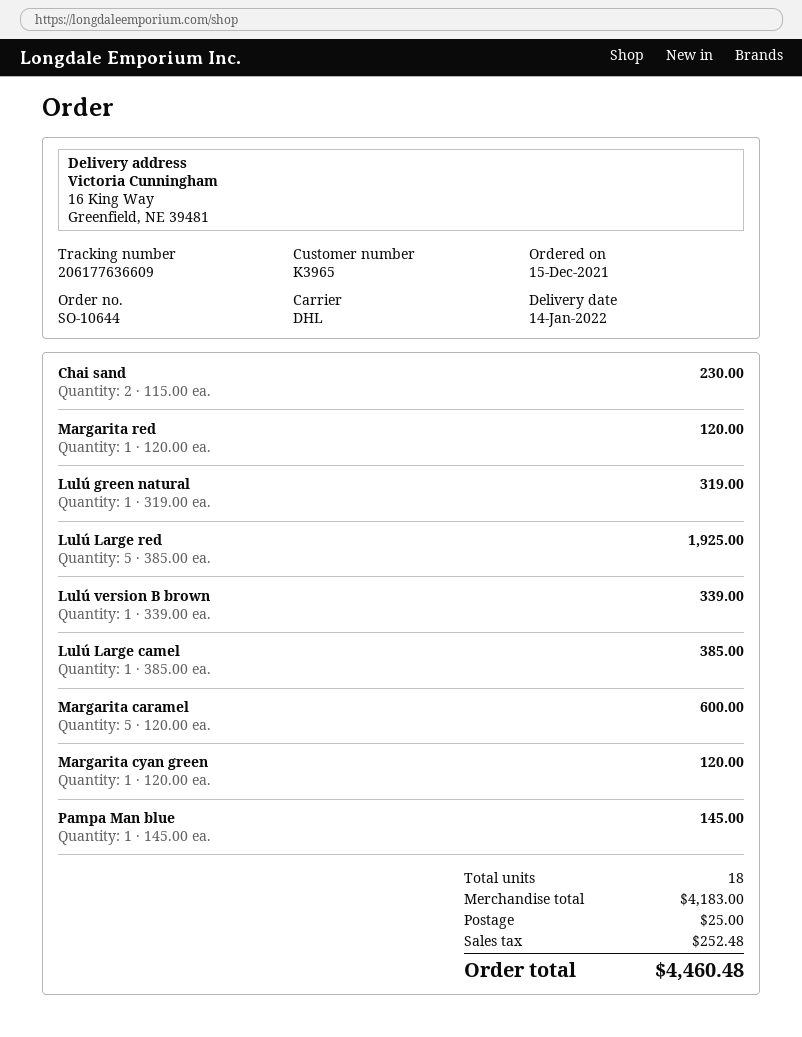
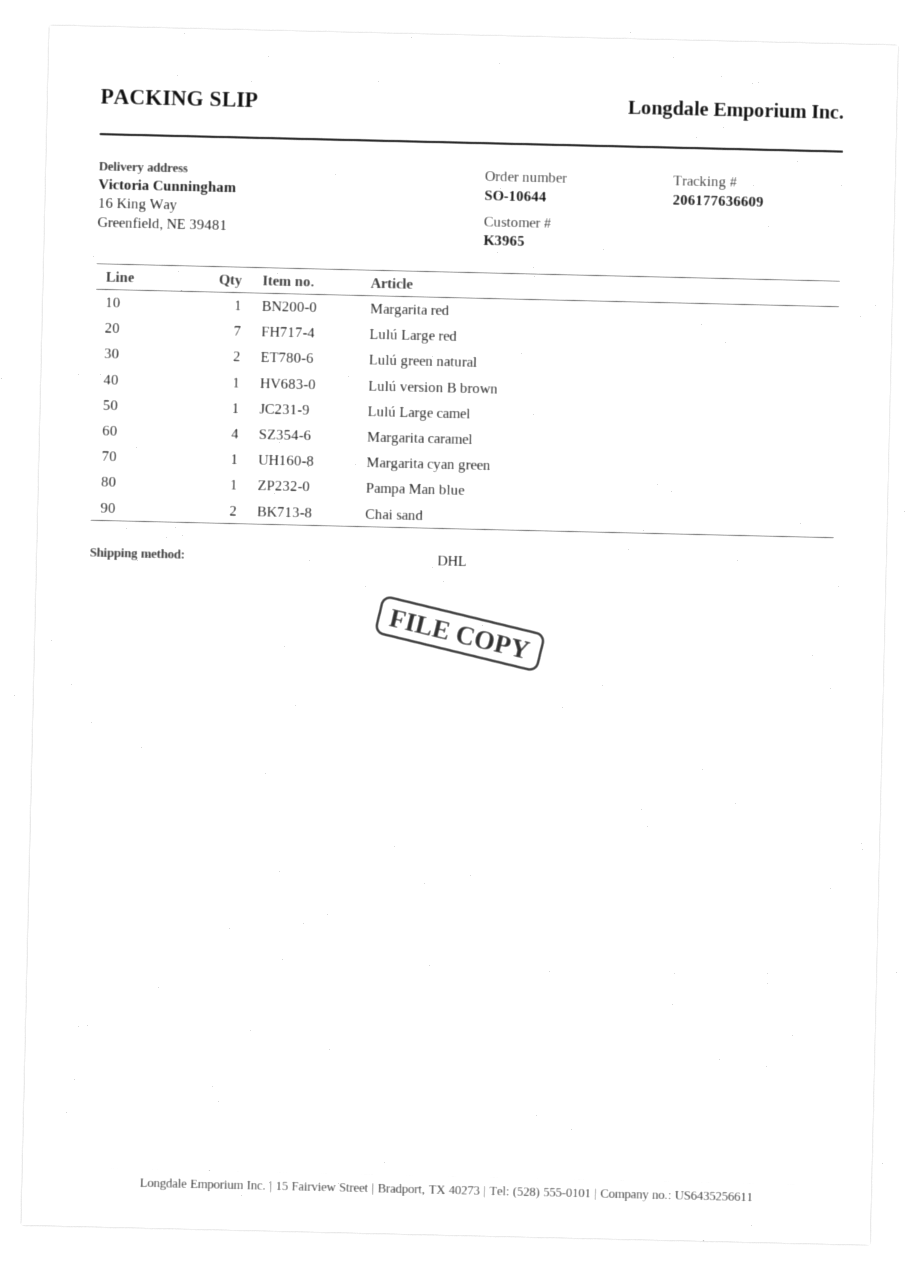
Lulú green natural: 1 -> 2
Lulú Large red: 5 -> 7
Margarita caramel: 5 -> 4

